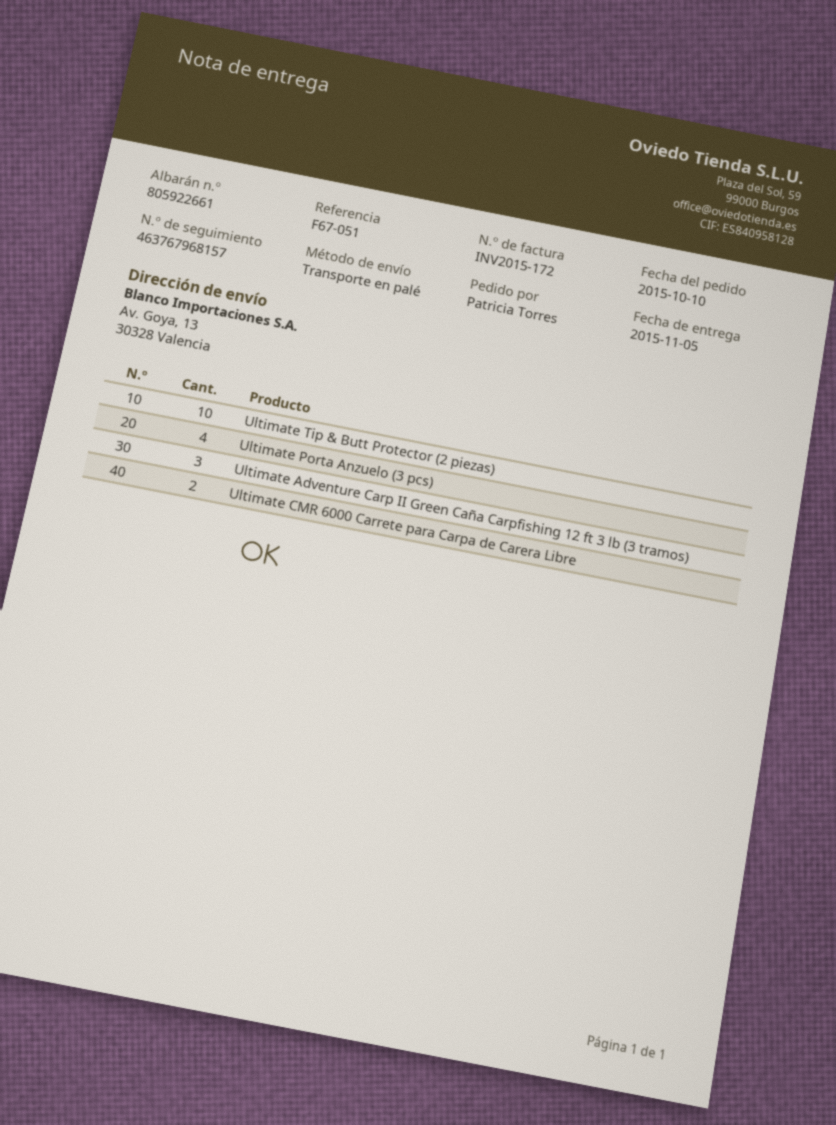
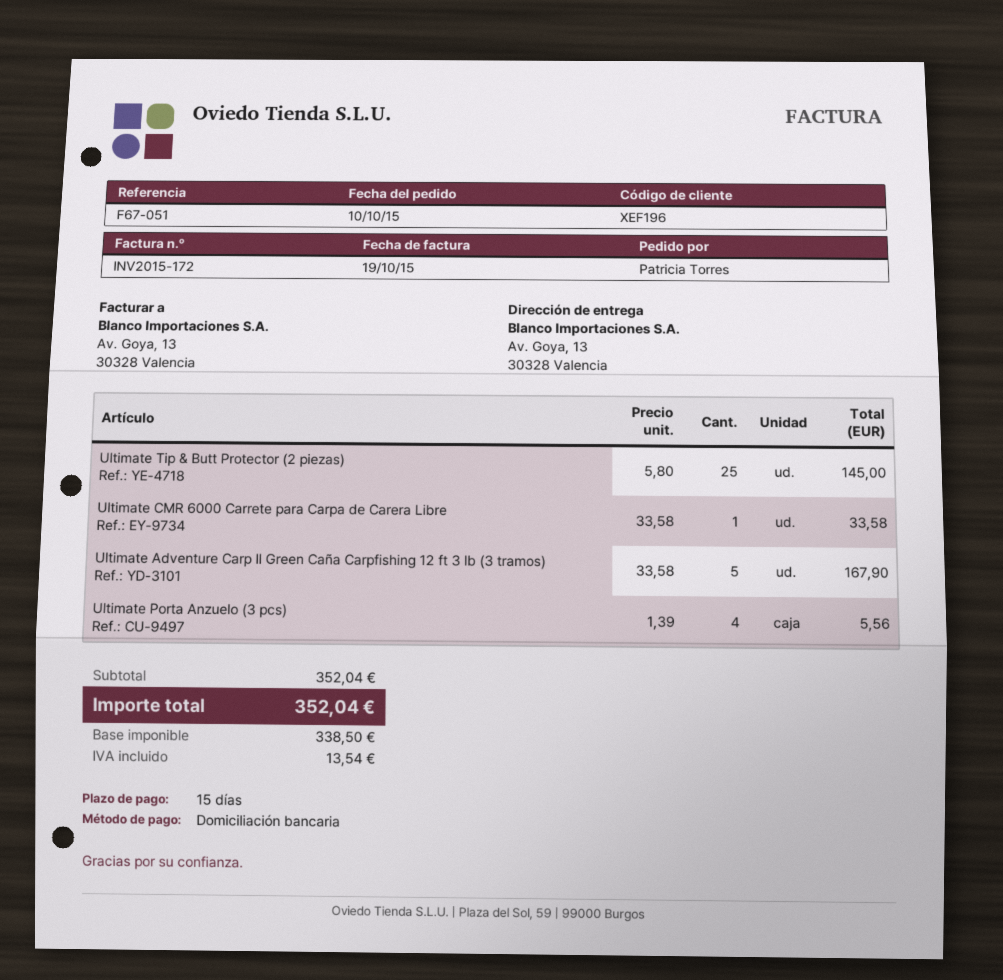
Ultimate Tip & Butt Protector (2 piezas): 10 -> 25
Ultimate Adventure Carp II Green Caña Carpfishing 12 ft 3 lb (3 tramos): 3 -> 5
Ultimate CMR 6000 Carrete para Carpa de Carera Libre: 2 -> 1

